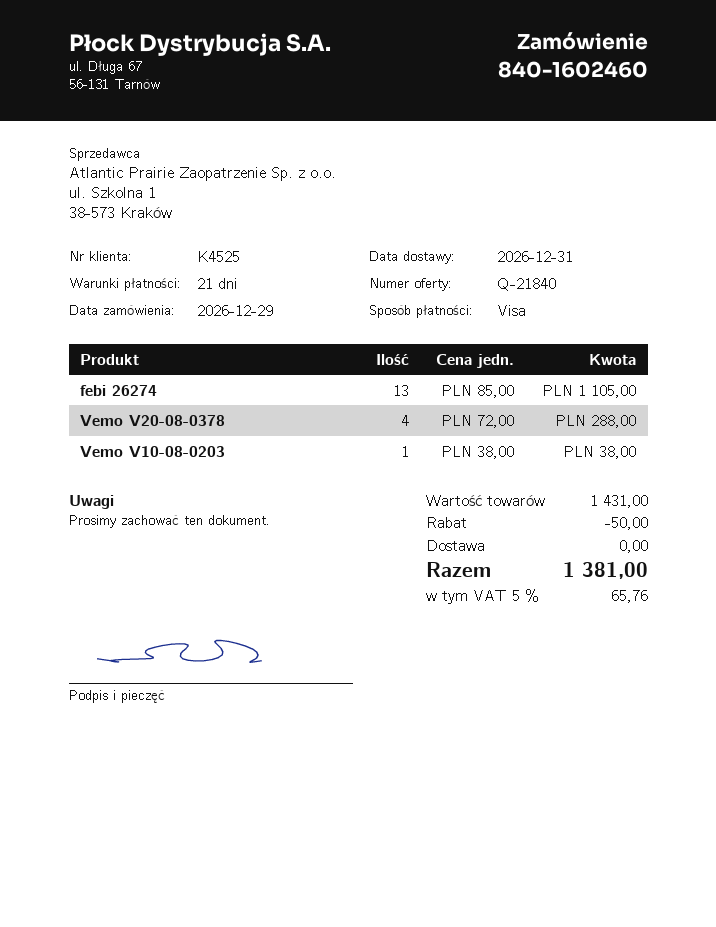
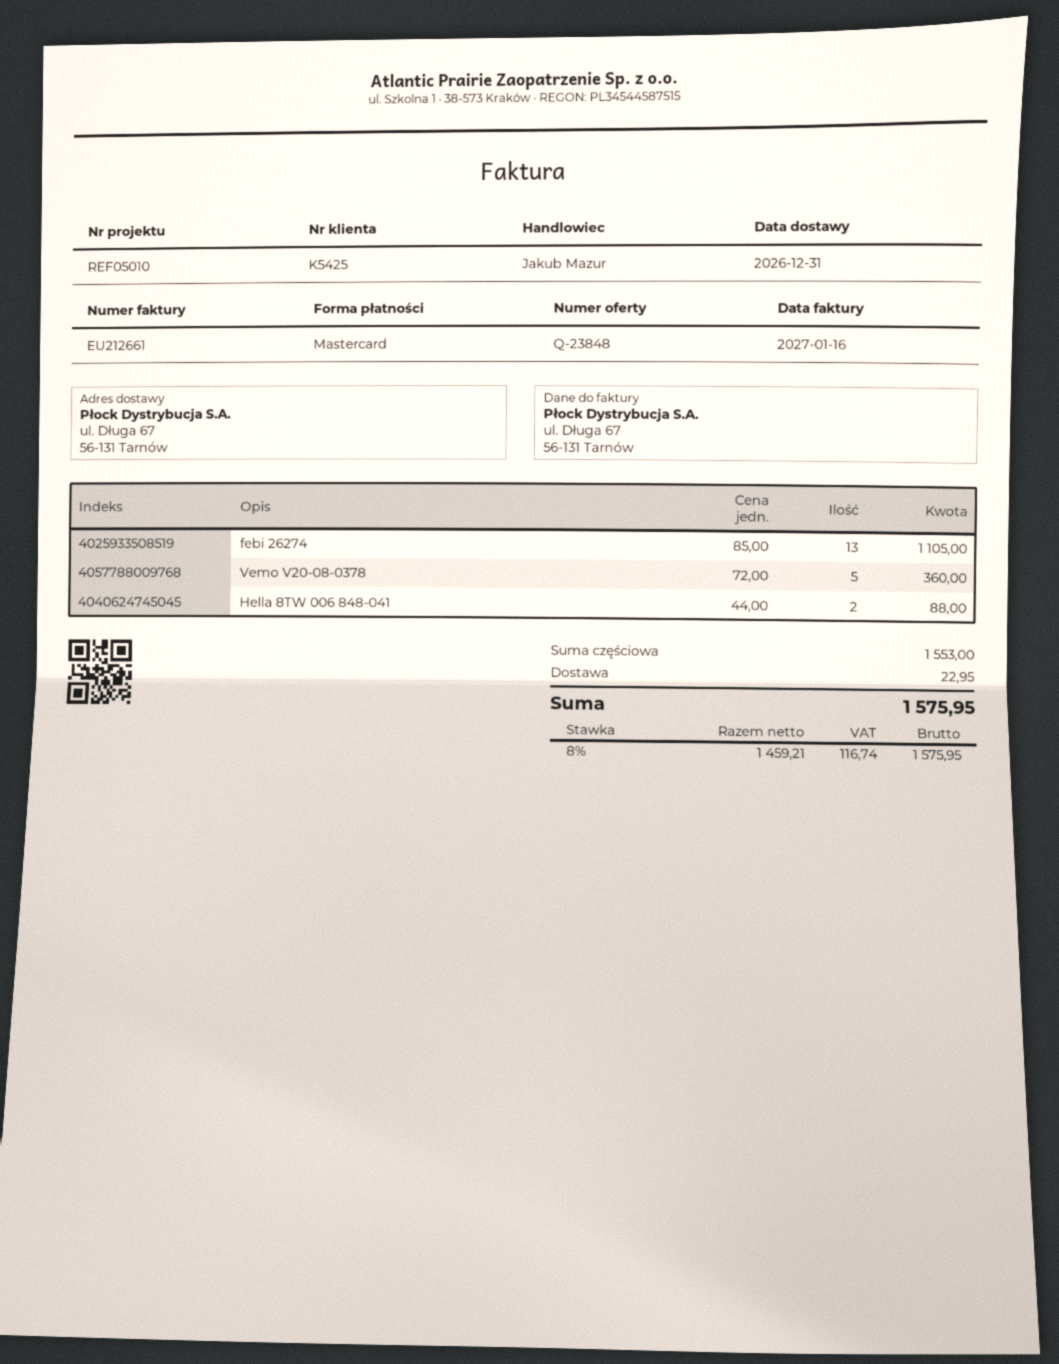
quote number: Q-21840 -> Q-23848
customer number: K4525 -> K5425
payment method: Visa -> Mastercard
Vemo V20-08-0378: 4 x 72.00 = 288.00 -> 5 x 72.00 = 360.00
Vemo V10-08-0203: 1 x 38.00 = 38.00 -> none
Hella 8TW 006 848-041: none -> 2 x 44.00 = 88.00
subtotal: 1431.00 -> 1553.00
discount: 50.00 -> none
shipping: 0.00 -> 22.95
tax: 5% = 65.76 -> 8% = 116.74
total: 1381.00 -> 1575.95

